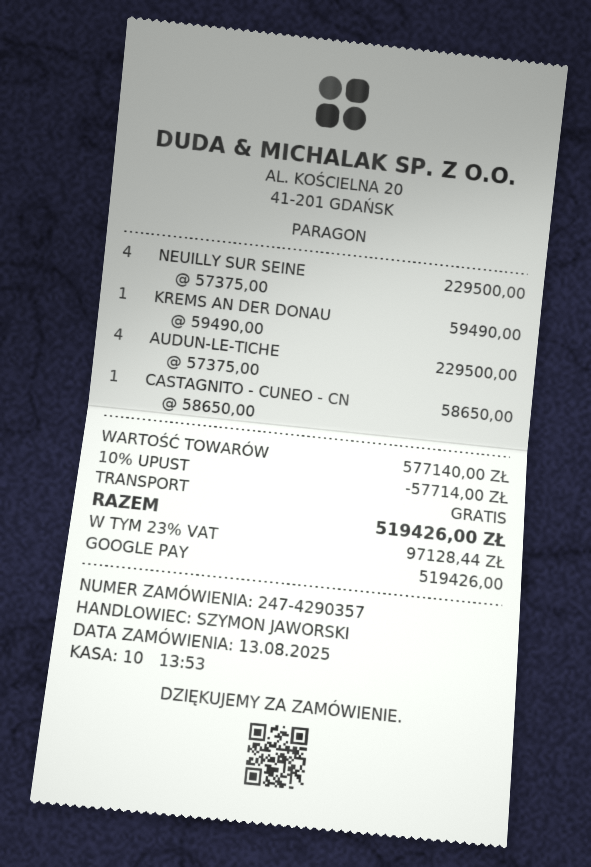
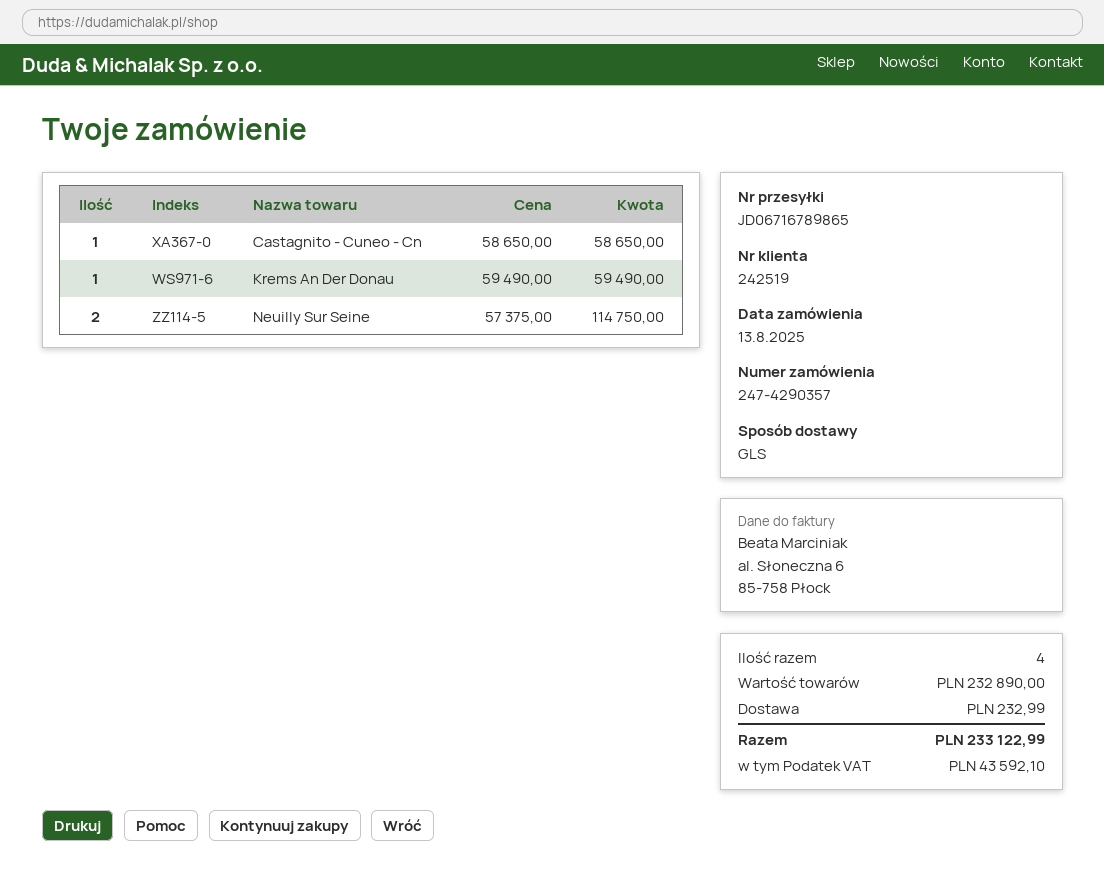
NEUILLY SUR SEINE: 4 x 57375.00 = 229500.00 -> 2 x 57375.00 = 114750.00
AUDUN-LE-TICHE: 4 x 57375.00 = 229500.00 -> none
subtotal: 577140.00 -> 232890.00
discount: 10% = 57714.00 -> none
shipping: 0.00 -> 232.99
tax: 97128.44 -> 43592.10
total: 519426.00 -> 233122.99

